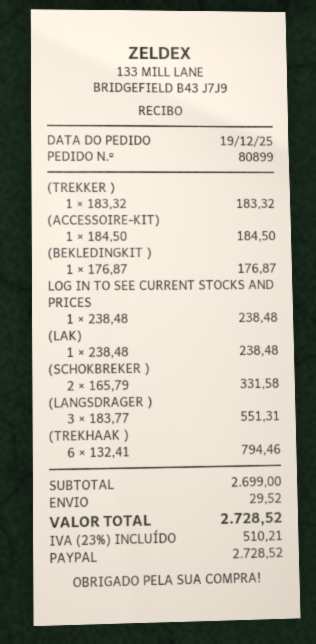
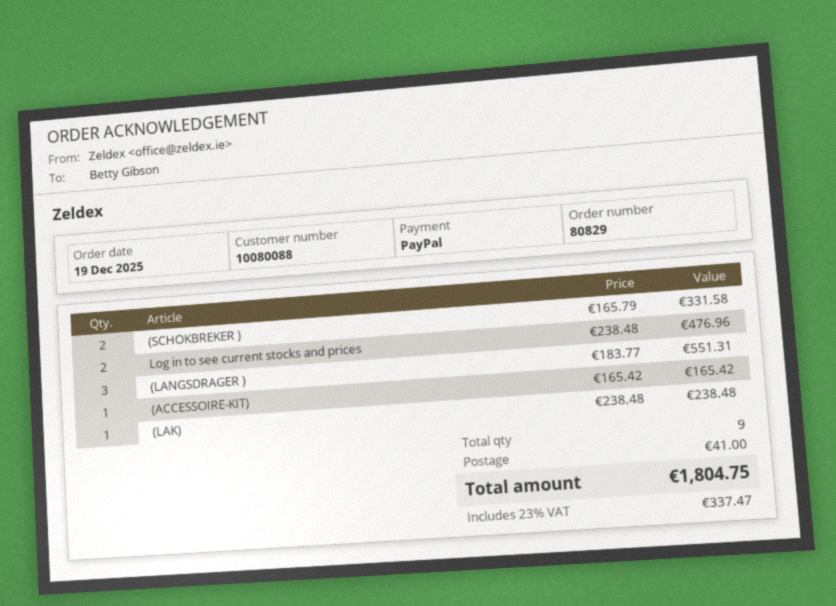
order number: 80899 -> 80829
(TREKKER ): 1 x 183.32 = 183.32 -> none
(ACCESSOIRE-KIT): 1 x 184.50 = 184.50 -> 1 x 165.42 = 165.42
(BEKLEDINGKIT ): 1 x 176.87 = 176.87 -> none
LOG IN TO SEE CURRENT STOCKS AND PRICES: 1 x 238.48 = 238.48 -> 2 x 238.48 = 476.96
(TREKHAAK ): 6 x 132.41 = 794.46 -> none
shipping: 29.52 -> 41.00
tax: 23% = 510.21 -> 23% = 337.47
total: 2728.52 -> 1804.75

